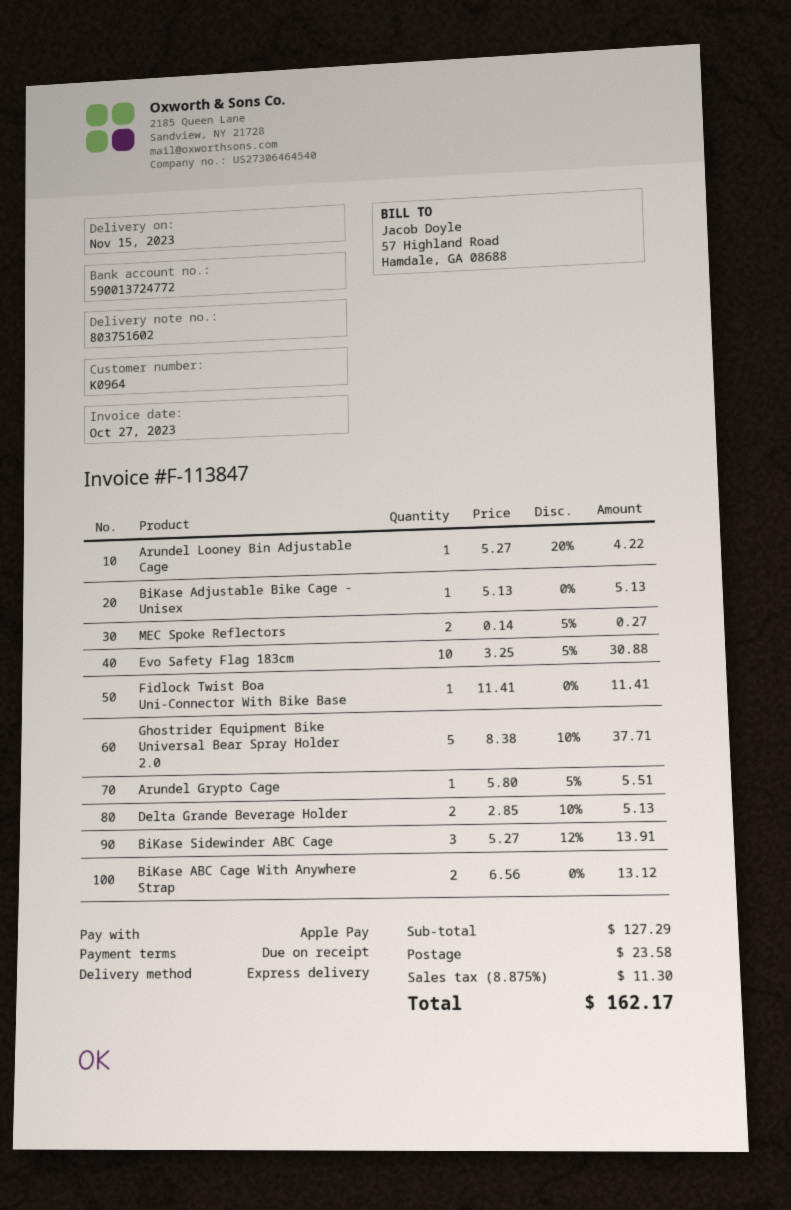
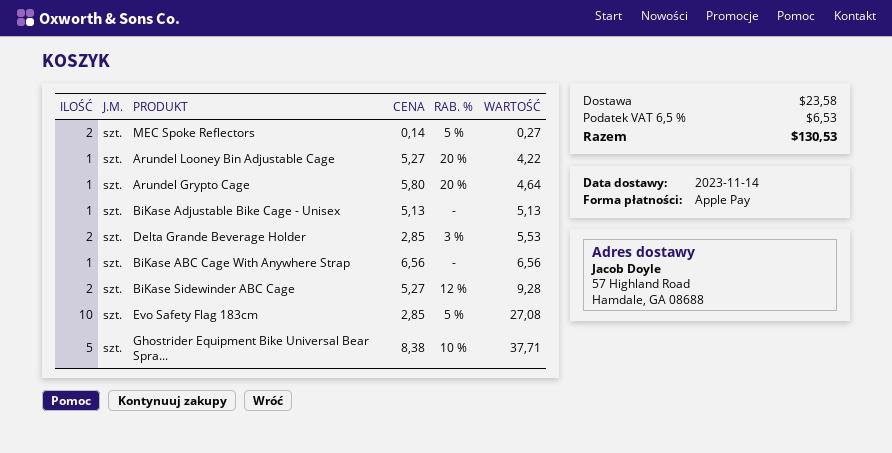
delivery date: 2023-11-15 -> 2023-11-14
Evo Safety Flag 183cm: 10 x 3.25 - 5% = 30.88 -> 10 x 2.85 - 5% = 27.08
Fidlock Twist Boa Uni-Connector With Bike Base: 1 x 11.41 = 11.41 -> none
Arundel Grypto Cage: 1 x 5.80 - 5% = 5.51 -> 1 x 5.80 - 20% = 4.64
Delta Grande Beverage Holder: 2 x 2.85 - 10% = 5.13 -> 2 x 2.85 - 3% = 5.53
BiKase Sidewinder ABC Cage: 3 x 5.27 - 12% = 13.91 -> 2 x 5.27 - 12% = 9.28
BiKase ABC Cage With Anywhere Strap: 2 x 6.56 = 13.12 -> 1 x 6.56 = 6.56
tax: 8.875% = 11.30 -> 6.5% = 6.53
total: 162.17 -> 130.53

